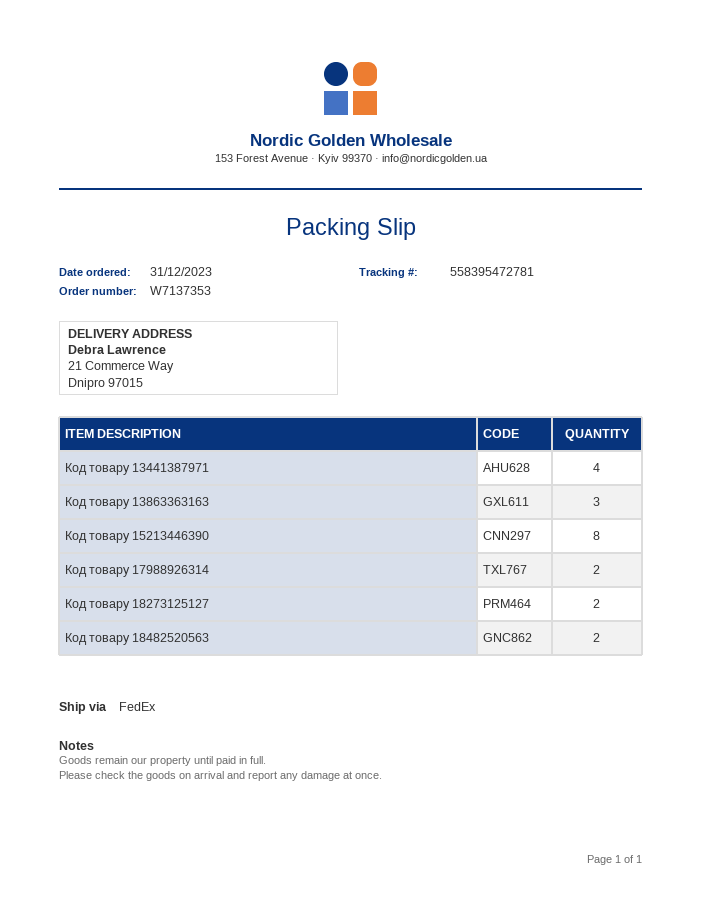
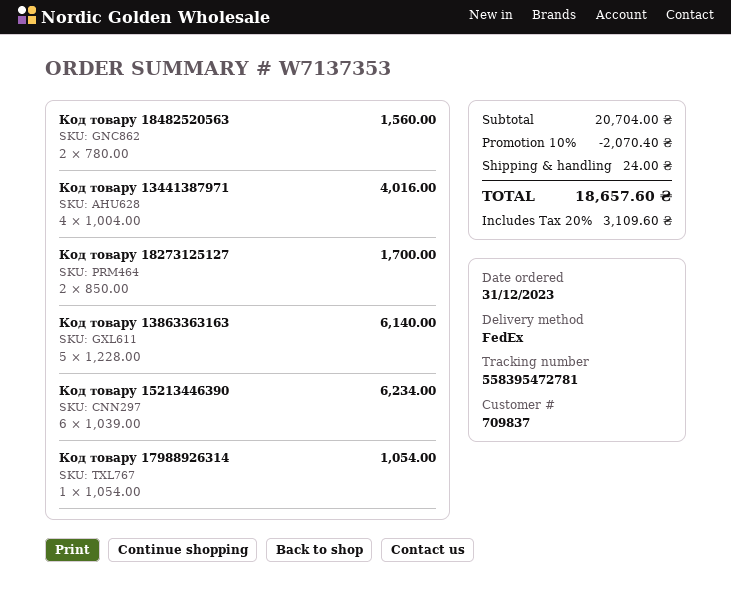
Код товару 13863363163: 3 -> 5
Код товару 15213446390: 8 -> 6
Код товару 17988926314: 2 -> 1

